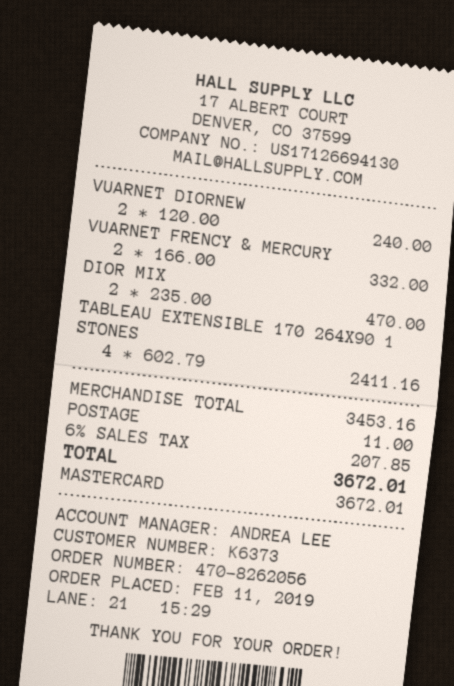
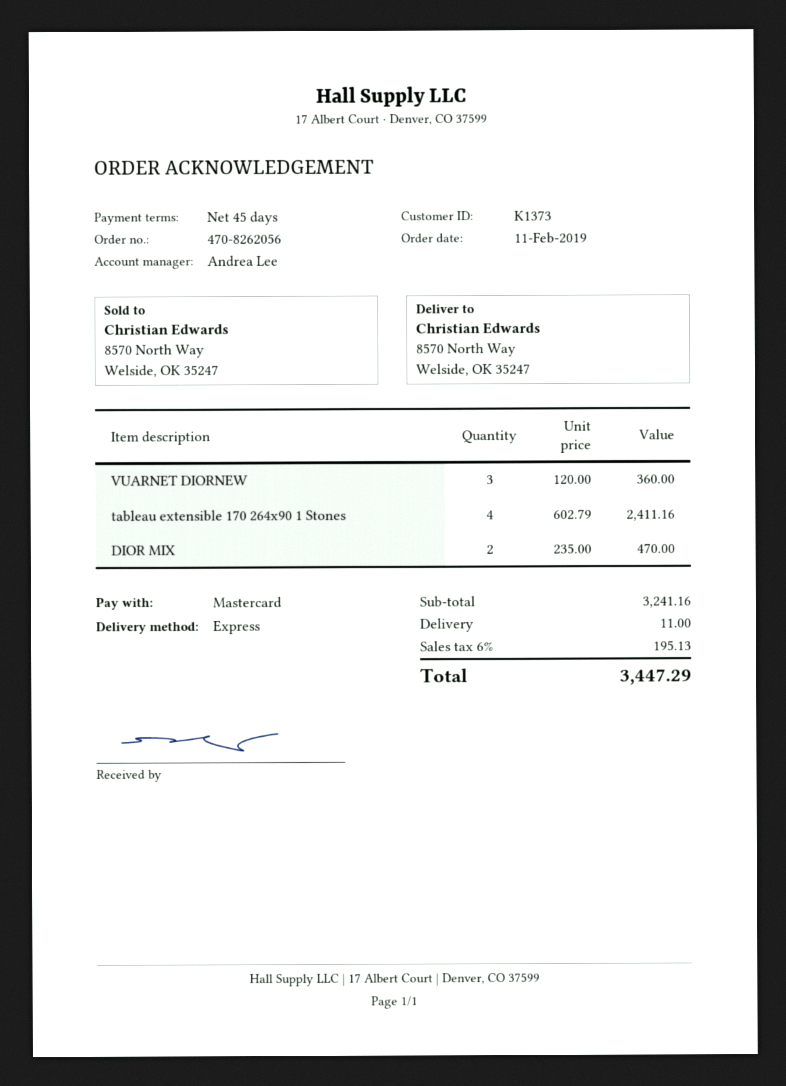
customer number: K6373 -> K1373
VUARNET DIORNEW: 2 x 120.00 = 240.00 -> 3 x 120.00 = 360.00
VUARNET FRENCY & MERCURY: 2 x 166.00 = 332.00 -> none
subtotal: 3453.16 -> 3241.16
tax: 6% = 207.85 -> 6% = 195.13
total: 3672.01 -> 3447.29

